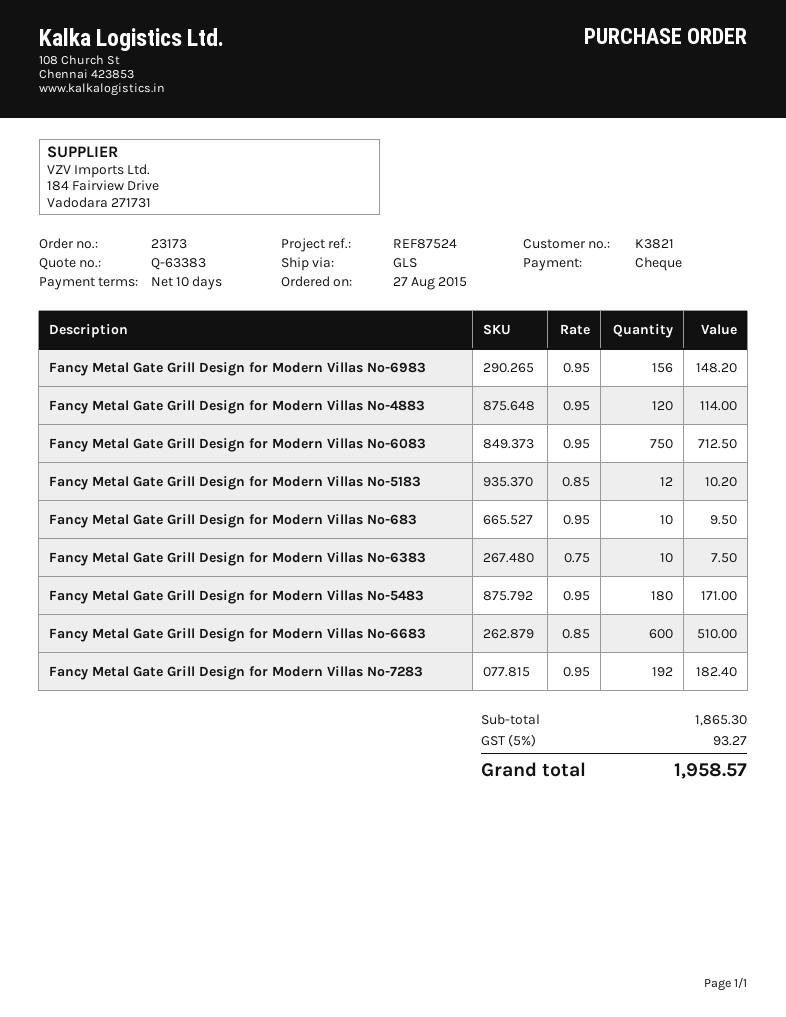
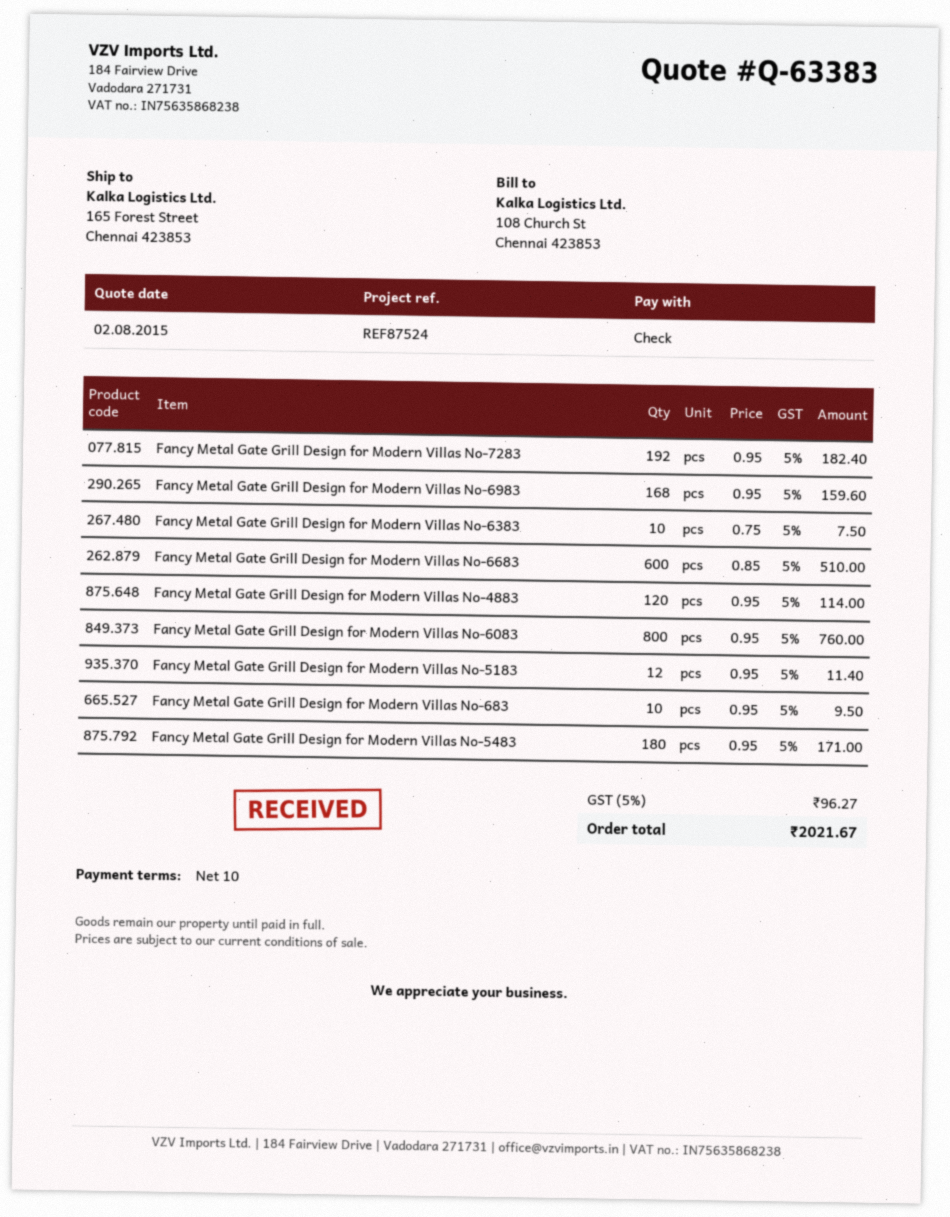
Fancy Metal Gate Grill Design for Modern Villas No-6983: 156 x 0.95 = 148.20 -> 168 x 0.95 = 159.60
Fancy Metal Gate Grill Design for Modern Villas No-6083: 750 x 0.95 = 712.50 -> 800 x 0.95 = 760.00
Fancy Metal Gate Grill Design for Modern Villas No-5183: 12 x 0.85 = 10.20 -> 12 x 0.95 = 11.40
tax: 5% = 93.27 -> 5% = 96.27
total: 1958.57 -> 2021.67

